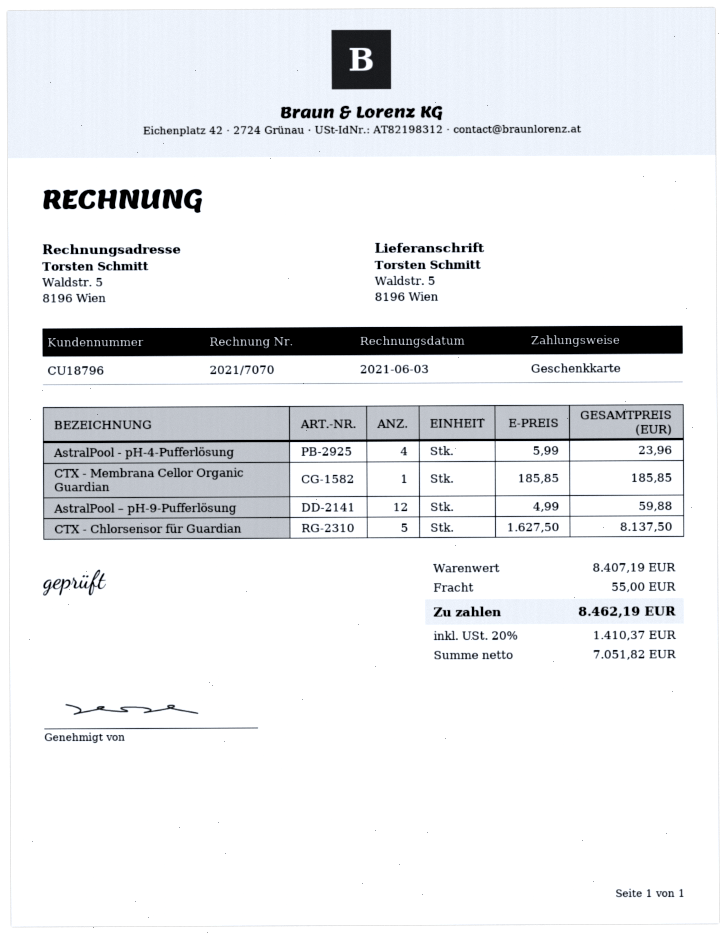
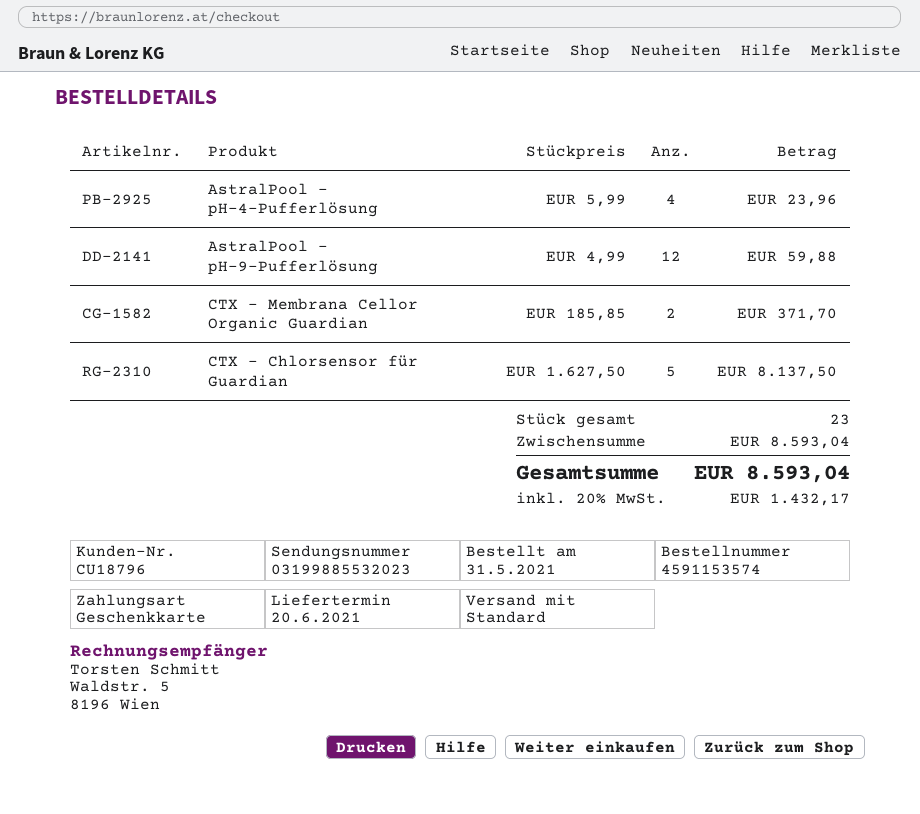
CTX - Membrana Cellor Organic Guardian: 1 x 185.85 = 185.85 -> 2 x 185.85 = 371.70
subtotal: 8407.19 -> 8593.04
shipping: 55.00 -> none
tax: 20% = 1410.37 -> 20% = 1432.17
total: 8462.19 -> 8593.04

